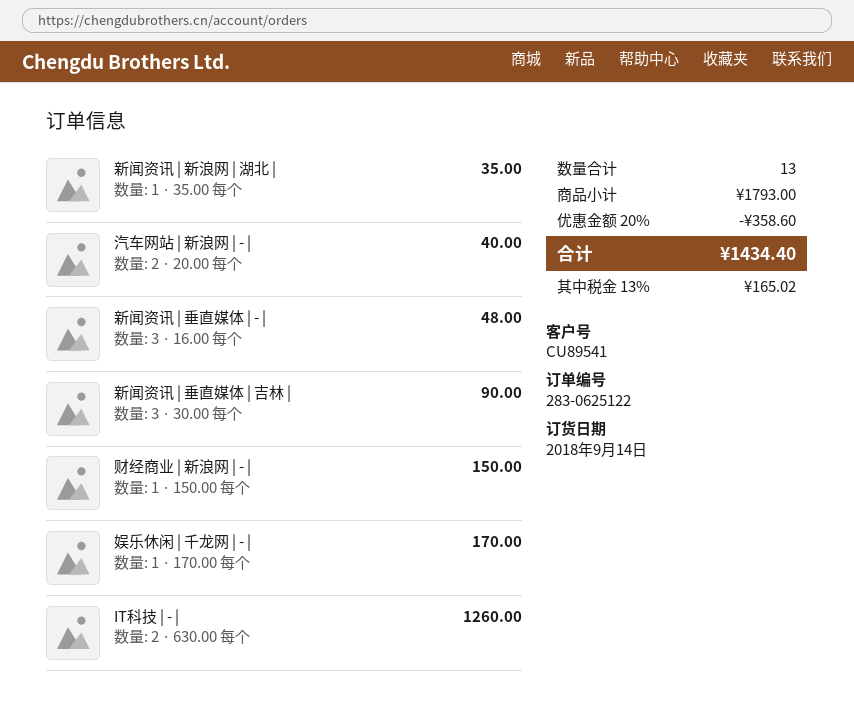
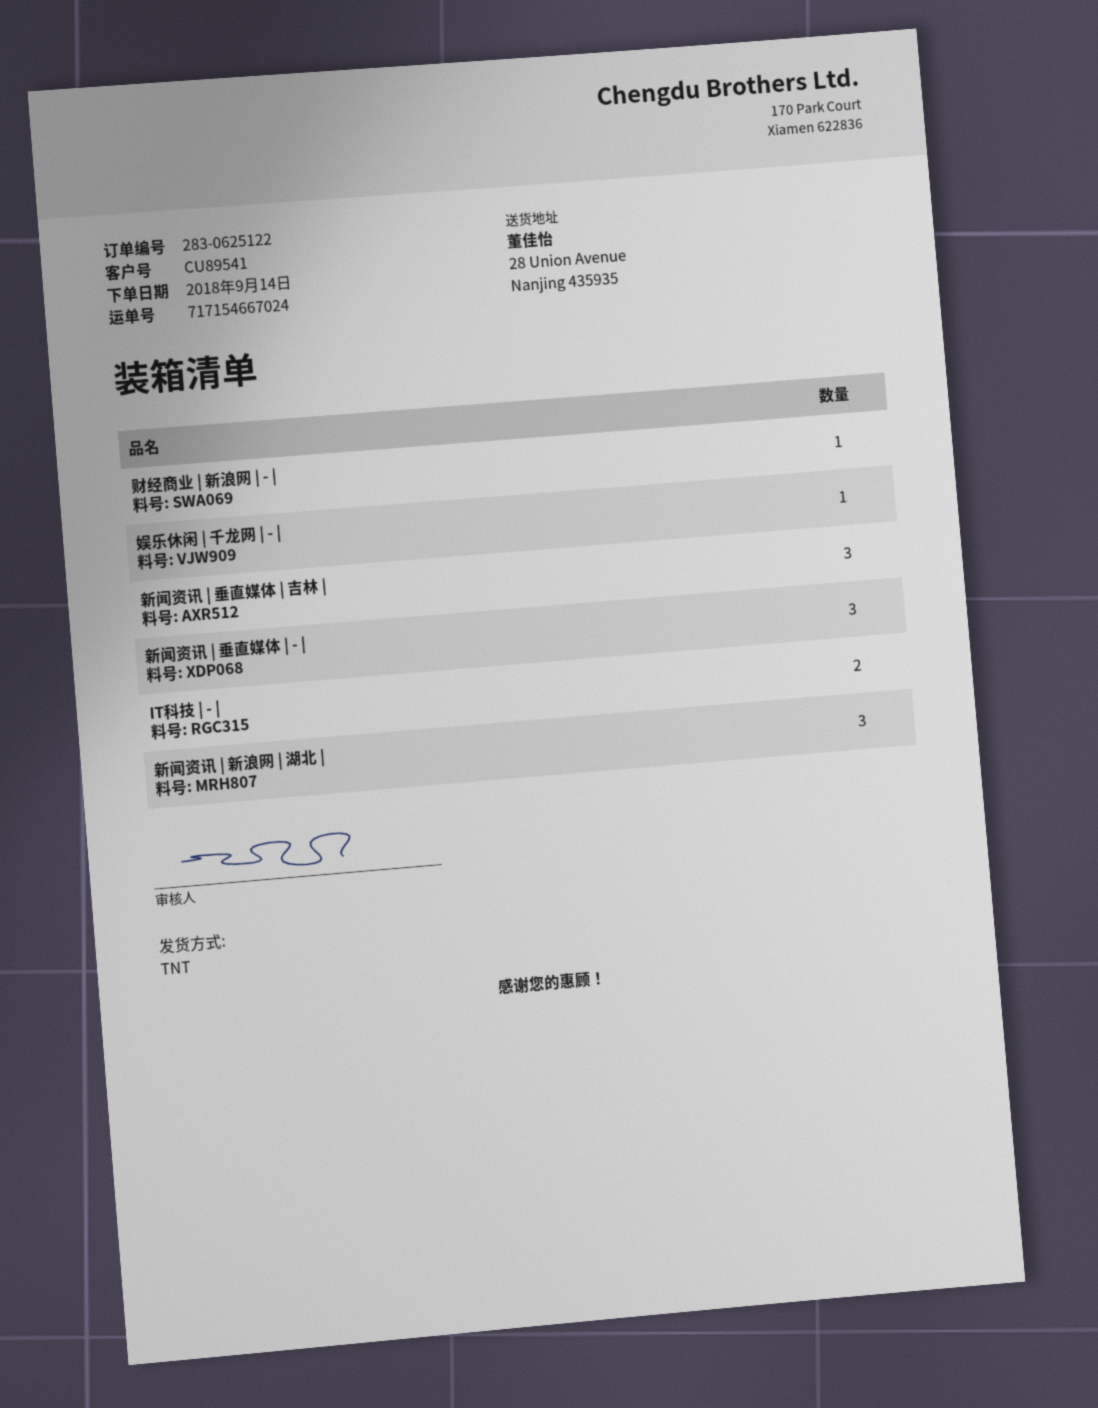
新闻资讯 | 新浪网 | 湖北 |: 1 -> 3
汽车网站 | 新浪网 | - |: 2 -> none

